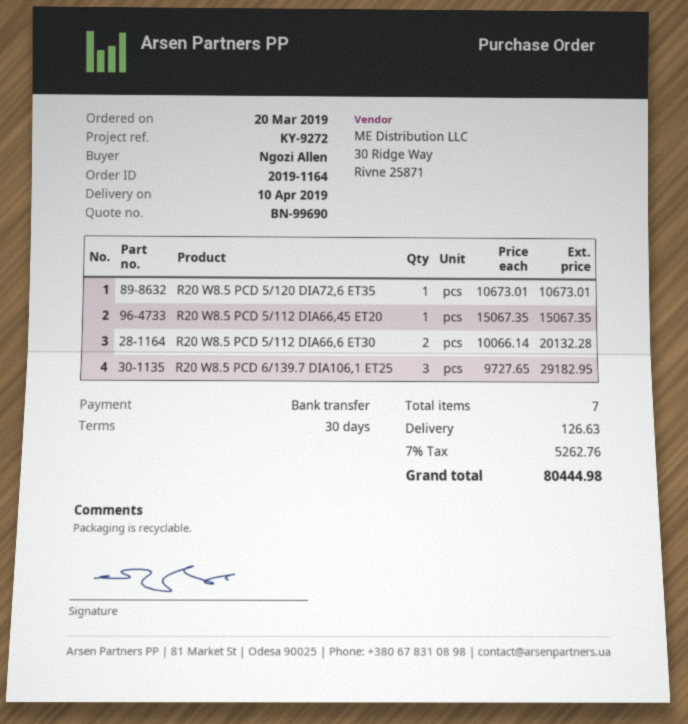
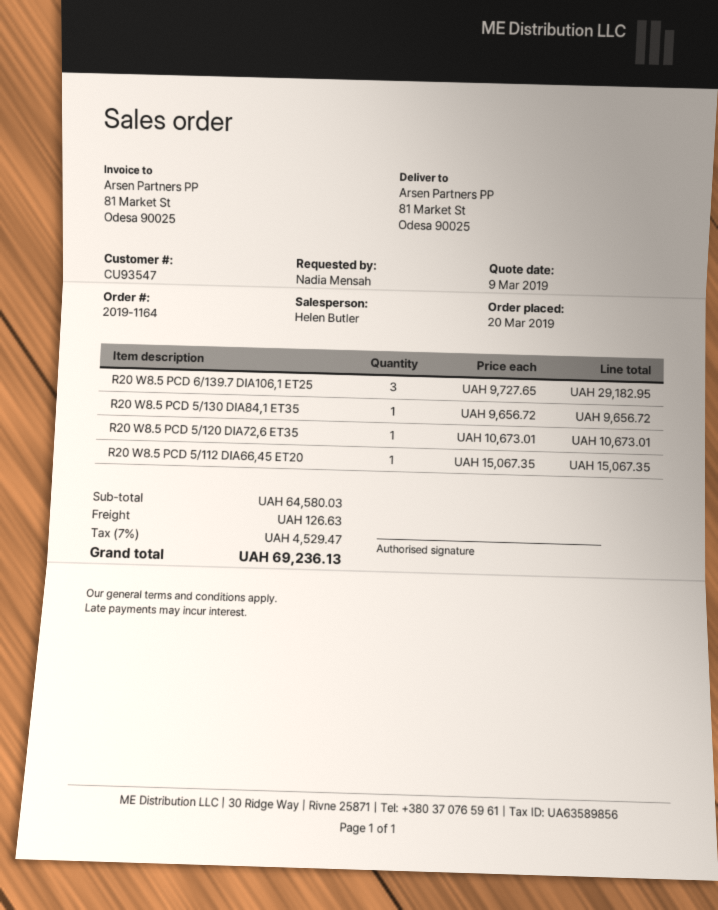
ordered by: Ngozi Allen -> Nadia Mensah
R20 W8.5 PCD 5/112 DIA66,6 ET30: 2 x 10066.14 = 20132.28 -> none
R20 W8.5 PCD 5/130 DIA84,1 ET35: none -> 1 x 9656.72 = 9656.72
tax: 7% = 5262.76 -> 7% = 4529.47
total: 80444.98 -> 69236.13

